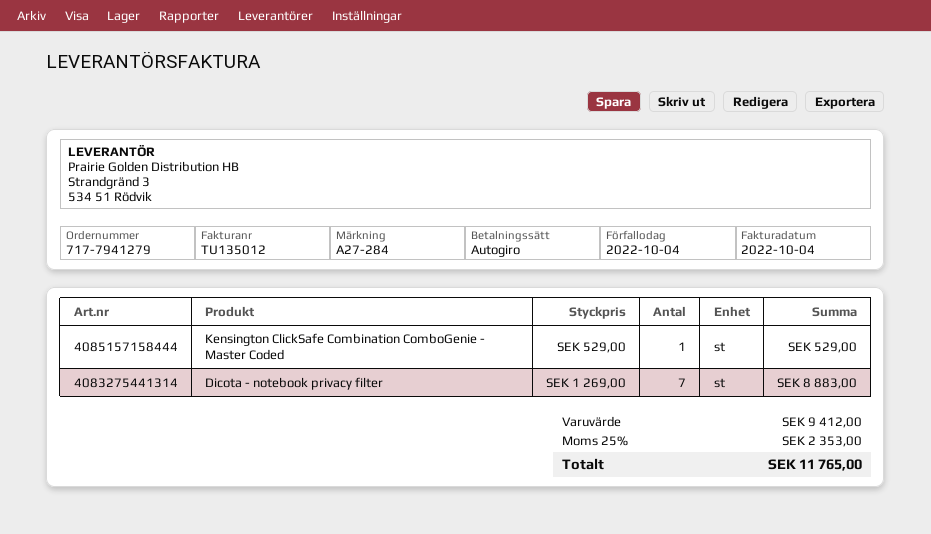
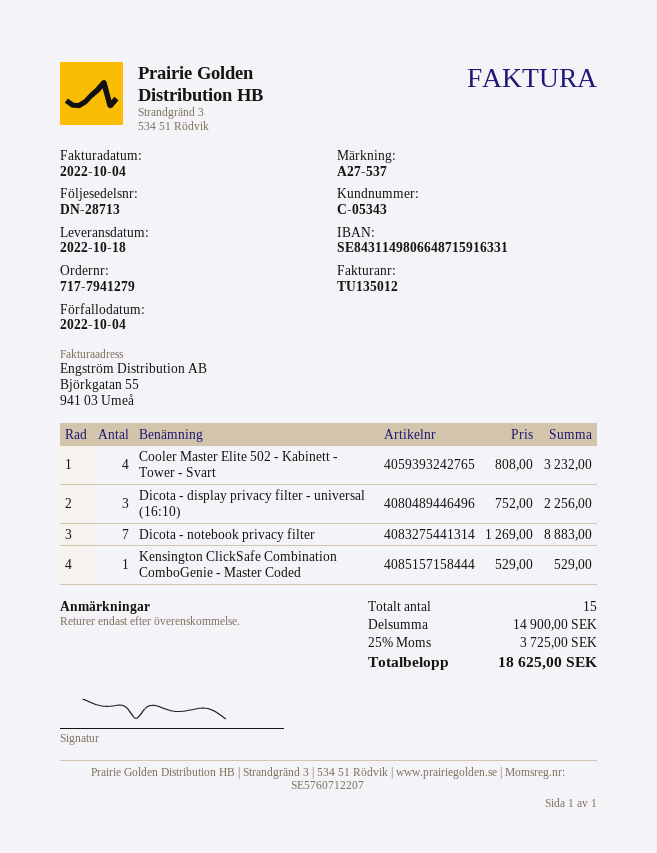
reference: A27-284 -> A27-537
Cooler Master Elite 502 - Kabinett - Tower - Svart: none -> 4 x 808.00 = 3232.00
Dicota - display privacy filter - universal (16:10): none -> 3 x 752.00 = 2256.00
subtotal: 9412.00 -> 14900.00
tax: 25% = 2353.00 -> 25% = 3725.00
total: 11765.00 -> 18625.00

